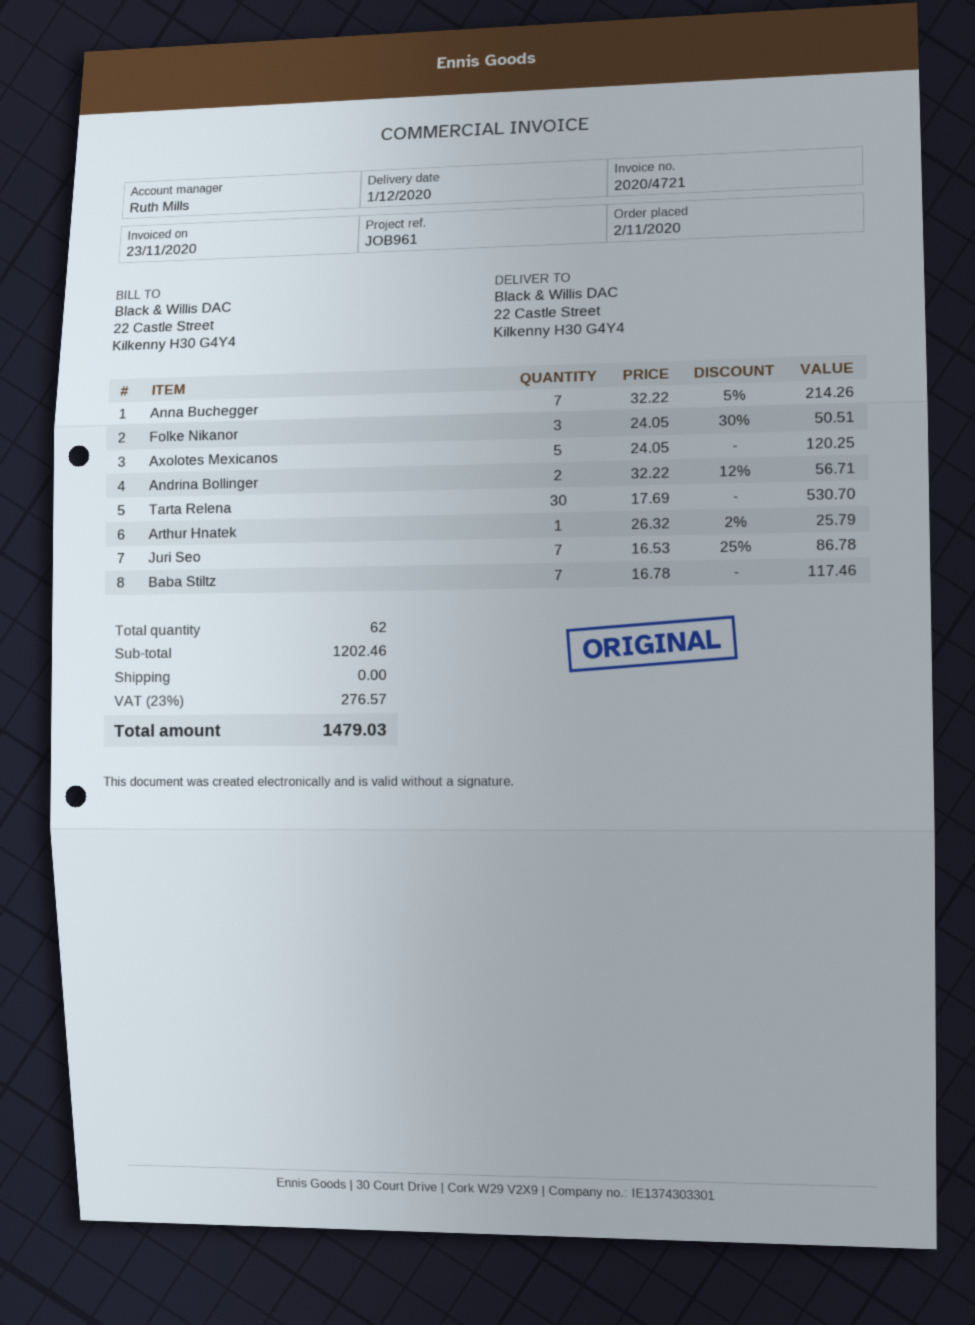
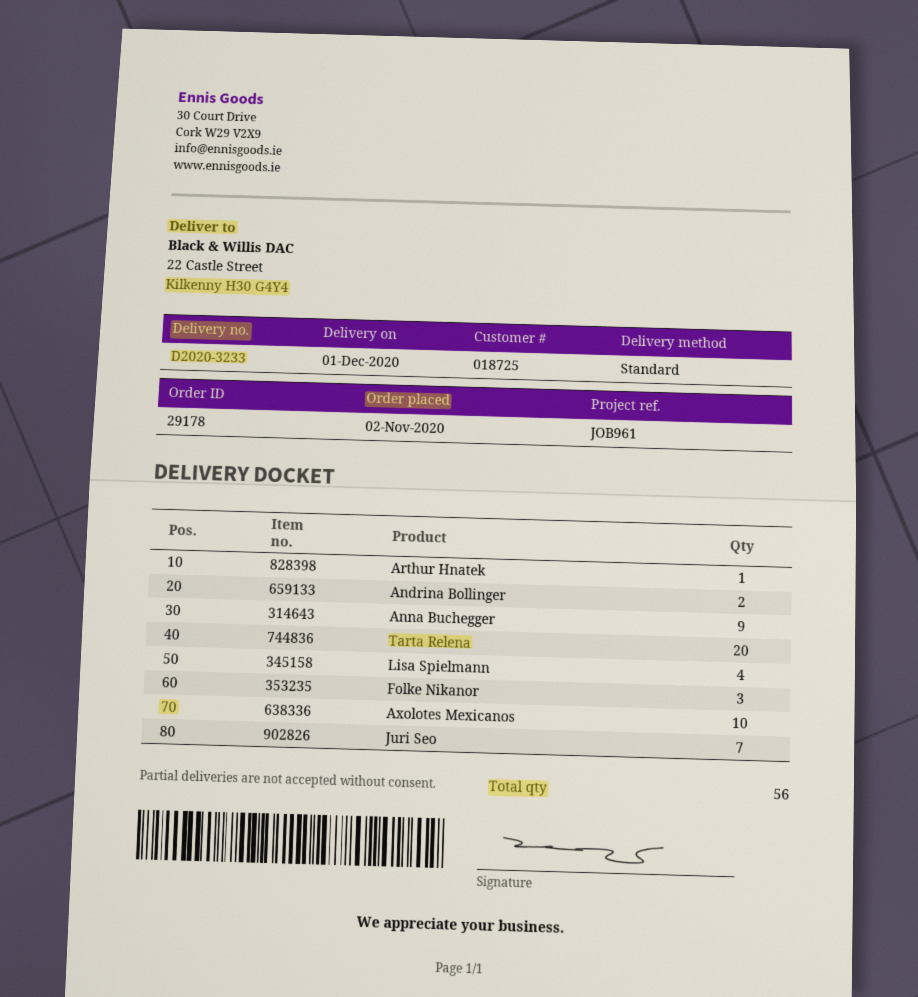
Anna Buchegger: 7 -> 9
Axolotes Mexicanos: 5 -> 10
Tarta Relena: 30 -> 20
Baba Stiltz: 7 -> none
Lisa Spielmann: none -> 4
total quantity: 62 -> 56

